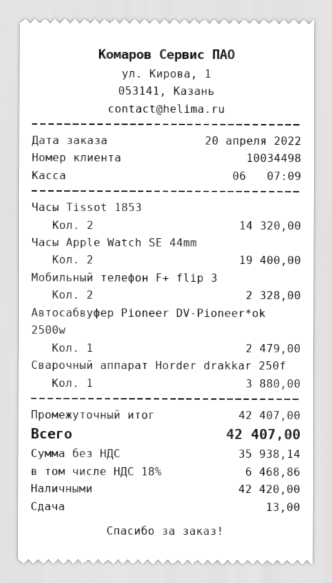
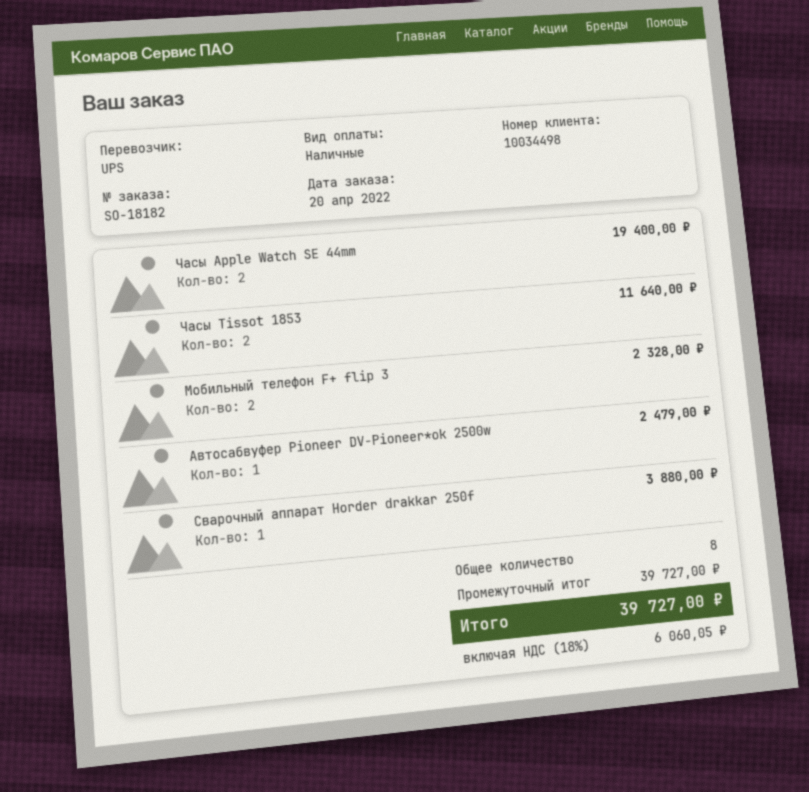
Часы Tissot 1853: 2 for 14320.00 -> 2 for 11640.00
subtotal: 42407.00 -> 39727.00
tax: 18% = 6468.86 -> 18% = 6060.05
total: 42407.00 -> 39727.00

